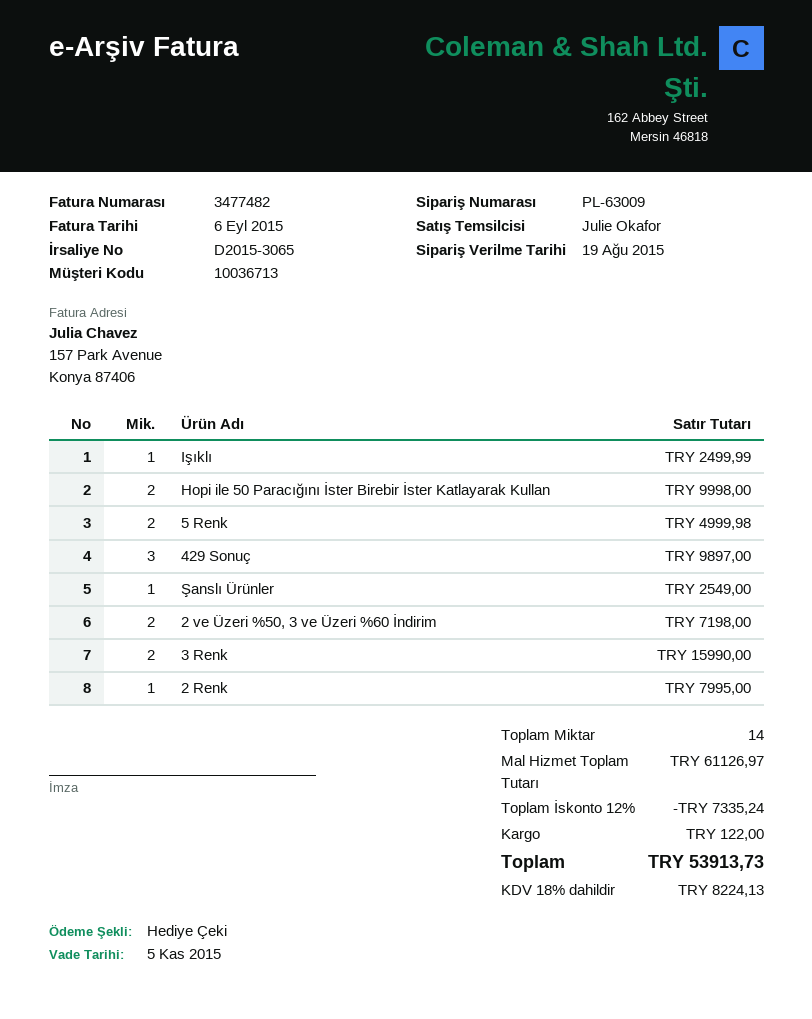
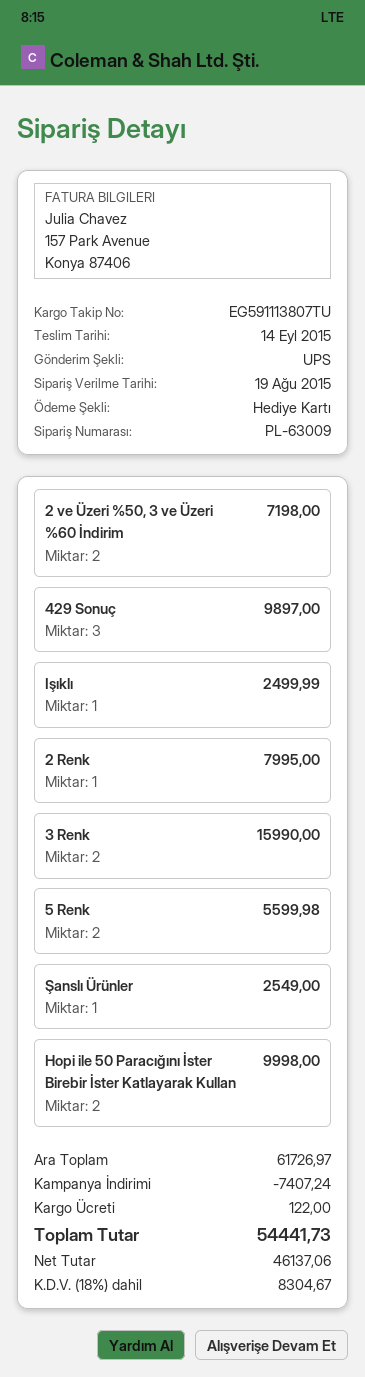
5 Renk: 2 for 4999.98 -> 2 for 5599.98
subtotal: 61126.97 -> 61726.97
discount: 7335.24 -> 7407.24
tax: 18% = 8224.13 -> 18% = 8304.67
total: 53913.73 -> 54441.73

